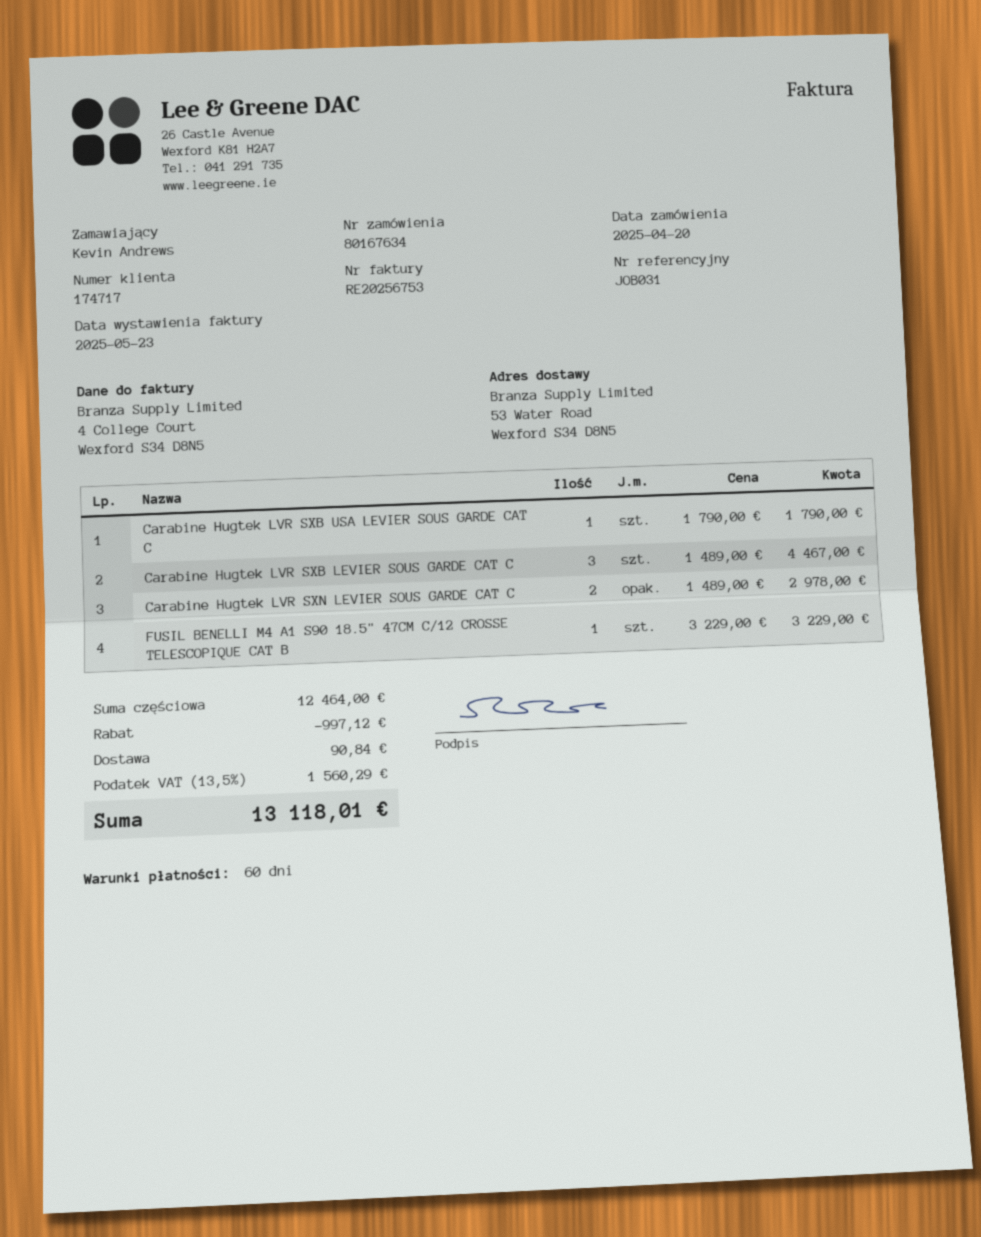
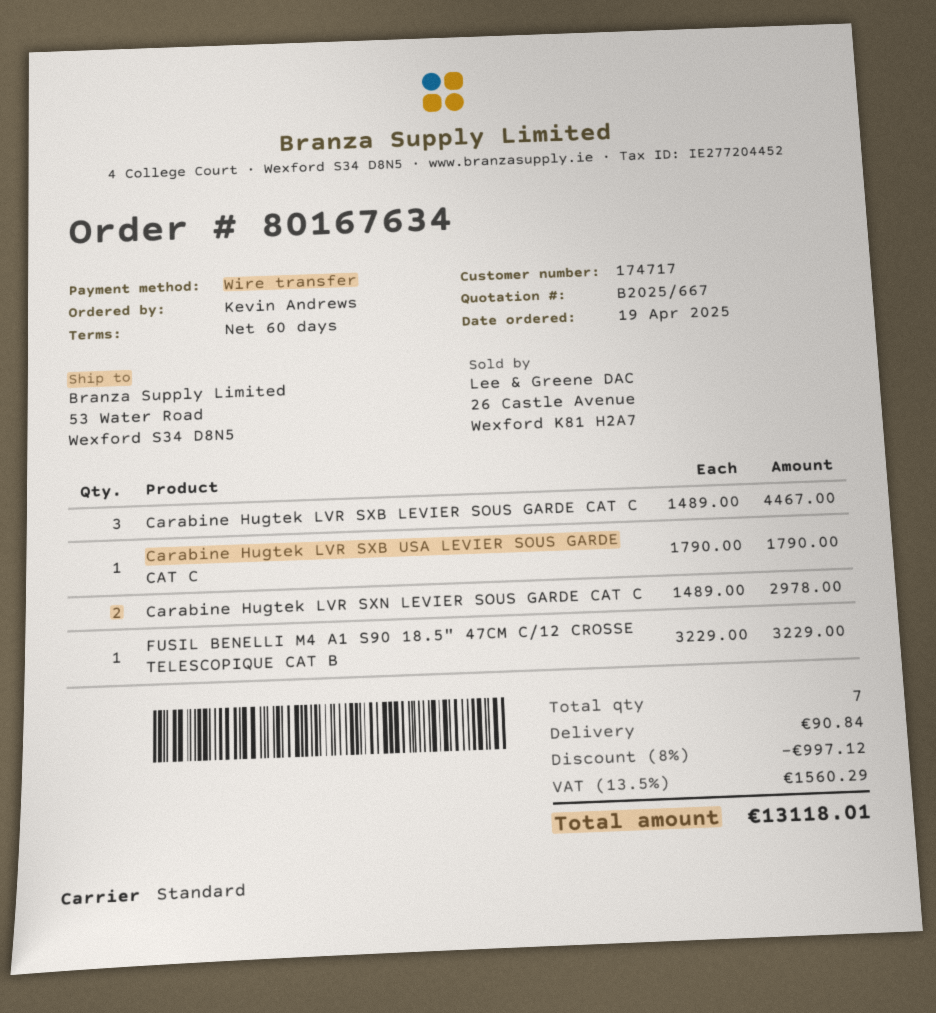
order date: 2025-04-20 -> 2025-04-19

